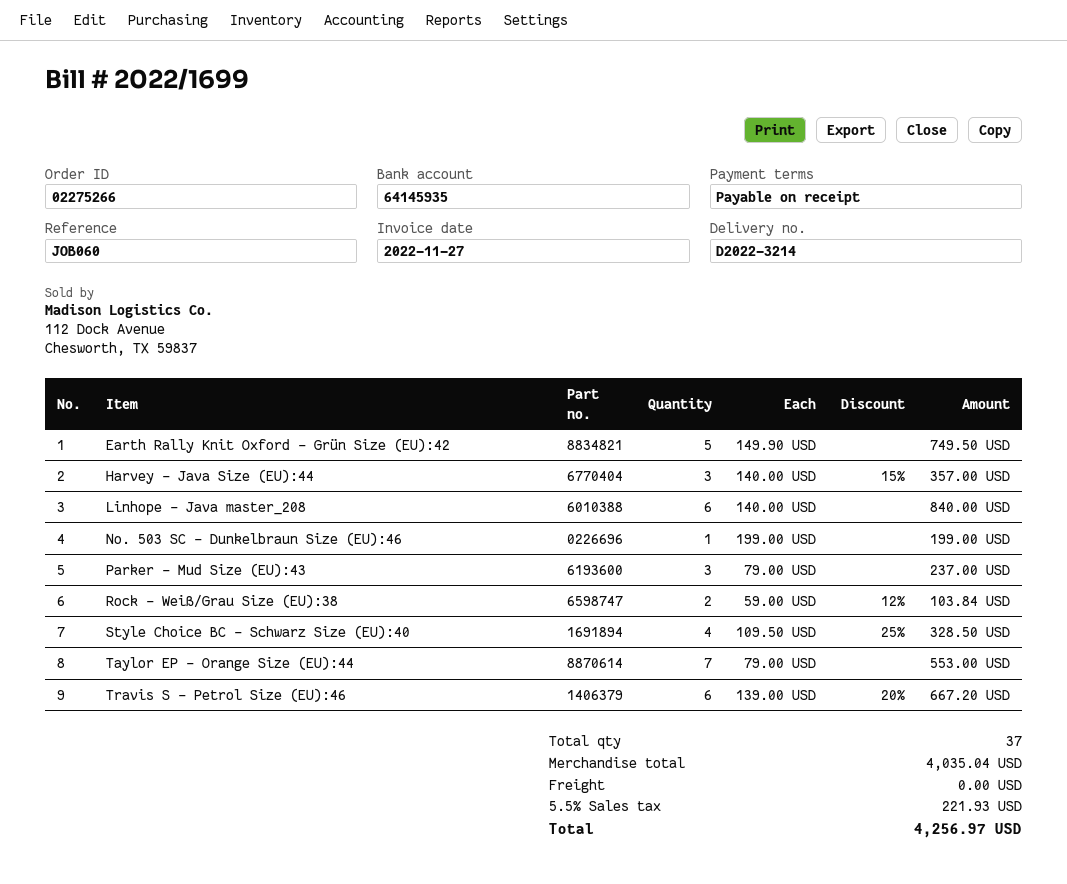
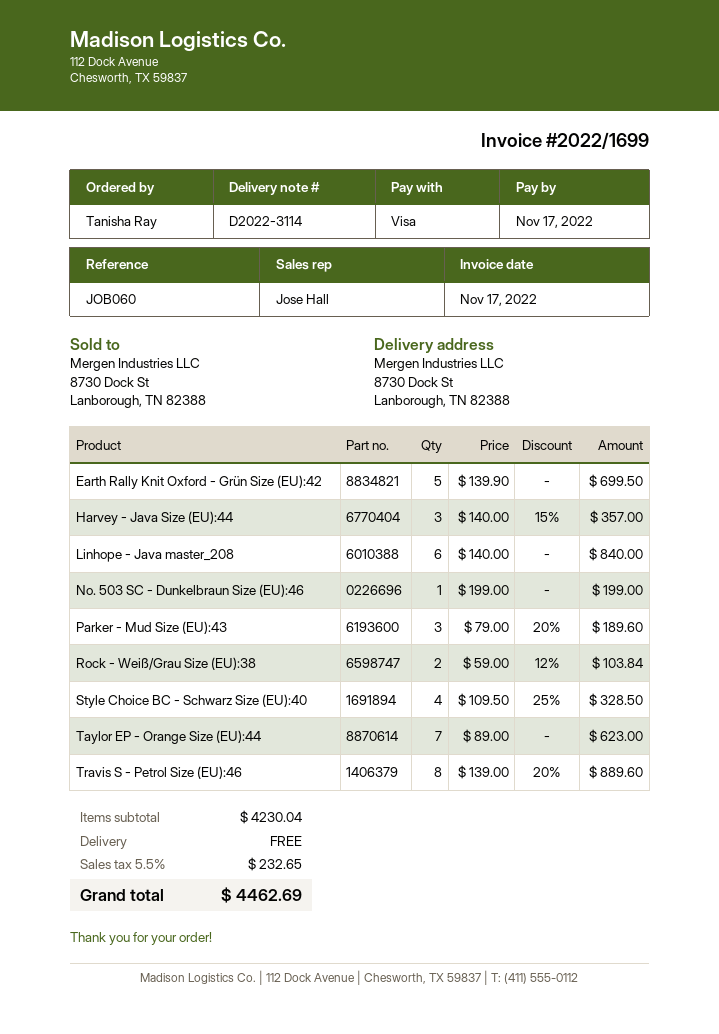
delivery note number: D2022-3214 -> D2022-3114
invoice date: 2022-11-27 -> 2022-11-17
Earth Rally Knit Oxford - Grün Size (EU):42: 5 x 149.90 = 749.50 -> 5 x 139.90 = 699.50
Parker - Mud Size (EU):43: 3 x 79.00 = 237.00 -> 3 x 79.00 - 20% = 189.60
Taylor EP - Orange Size (EU):44: 7 x 79.00 = 553.00 -> 7 x 89.00 = 623.00
Travis S - Petrol Size (EU):46: 6 x 139.00 - 20% = 667.20 -> 8 x 139.00 - 20% = 889.60
subtotal: 4035.04 -> 4230.04
tax: 5.5% = 221.93 -> 5.5% = 232.65
total: 4256.97 -> 4462.69

